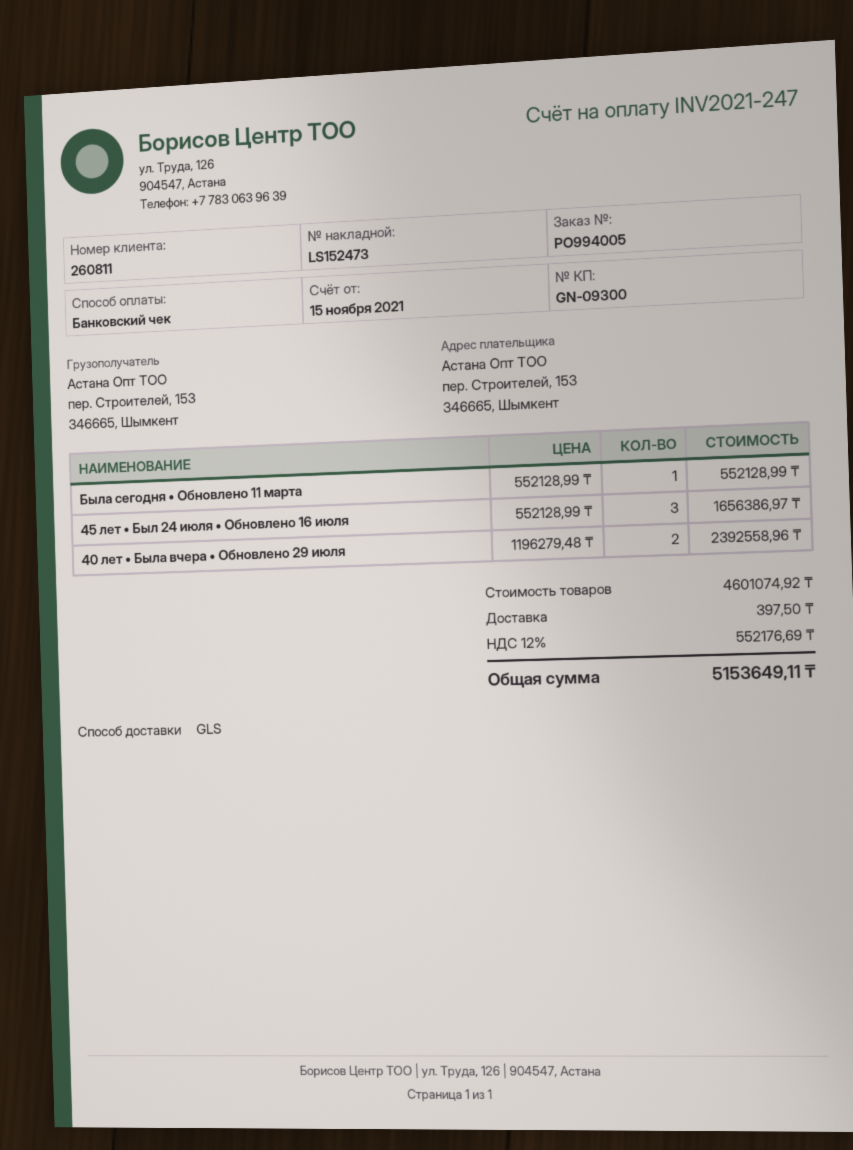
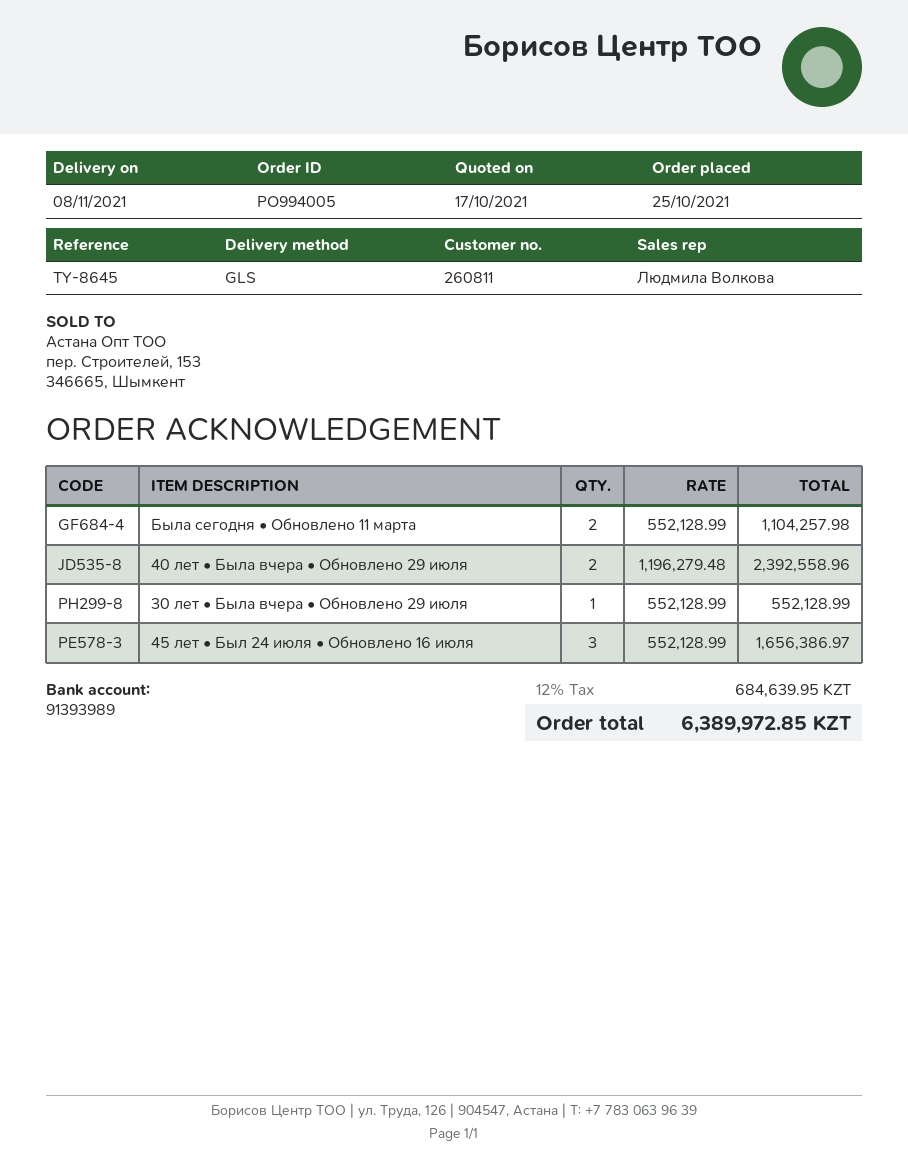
Была сегодня • Обновлено 11 марта: 1 x 552128.99 = 552128.99 -> 2 x 552128.99 = 1104257.98
30 лет • Была вчера • Обновлено 29 июля: none -> 1 x 552128.99 = 552128.99
shipping: 397.50 -> none
tax: 12% = 552176.69 -> 12% = 684639.95
total: 5153649.11 -> 6389972.85

